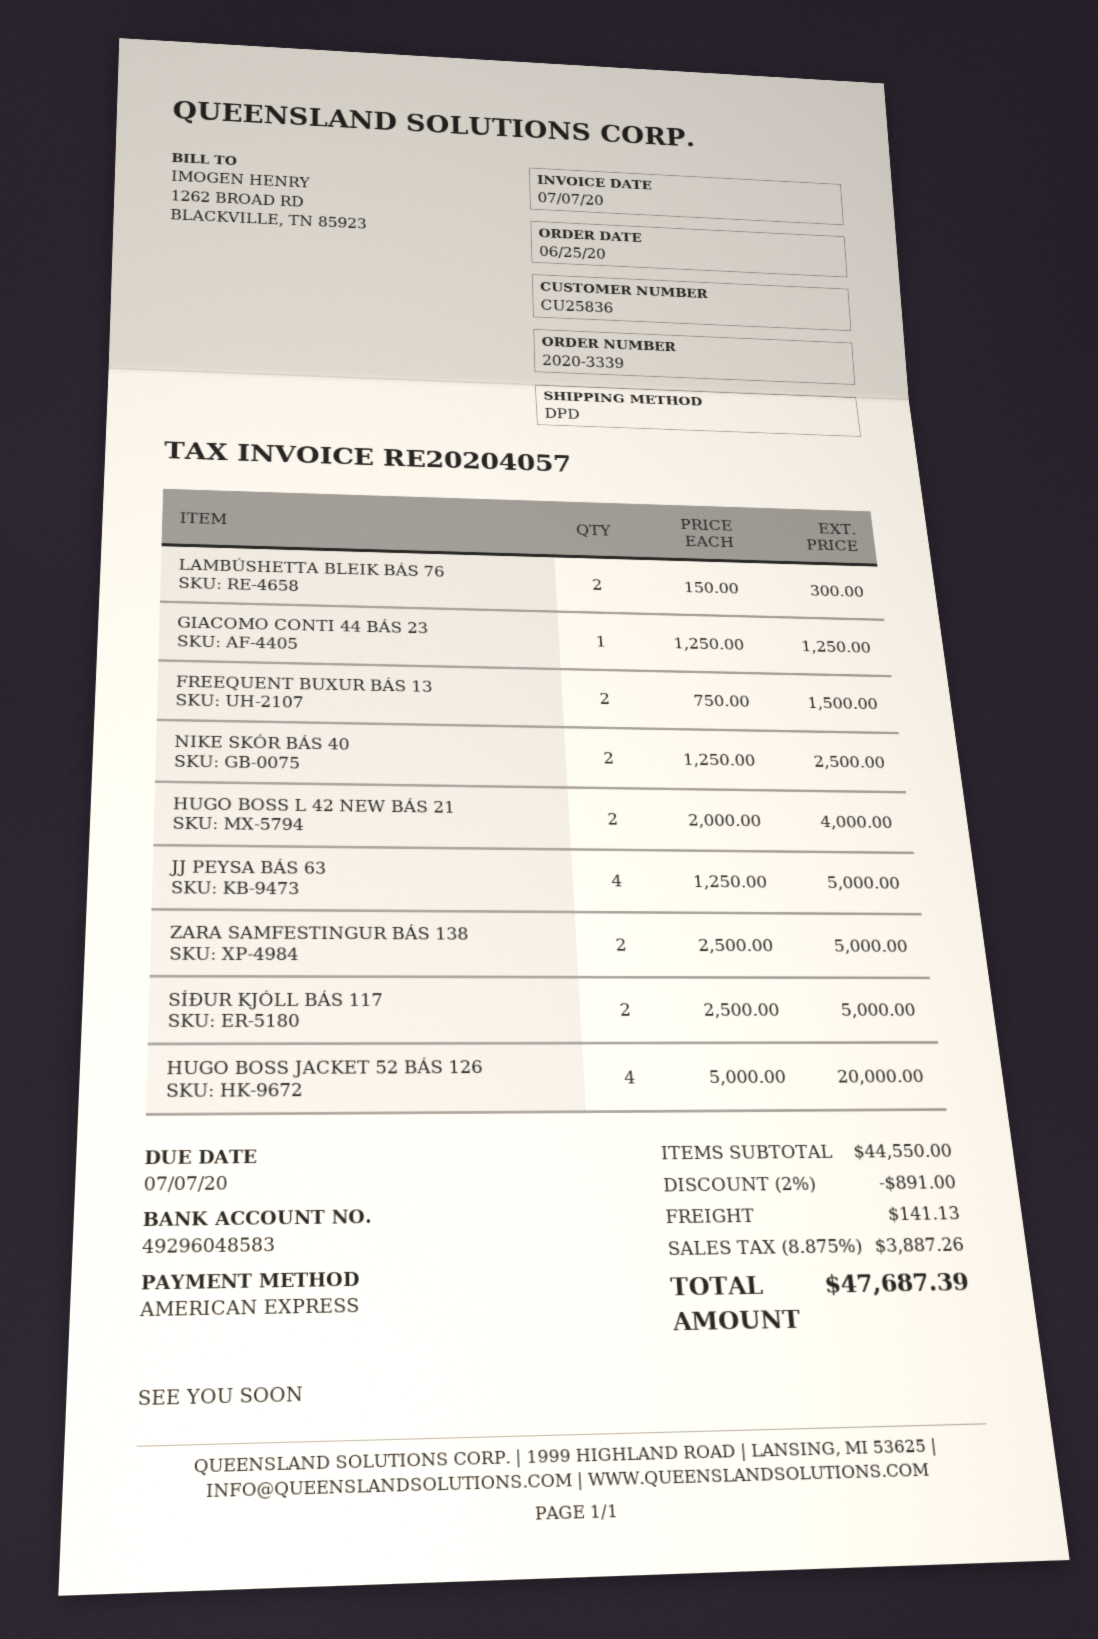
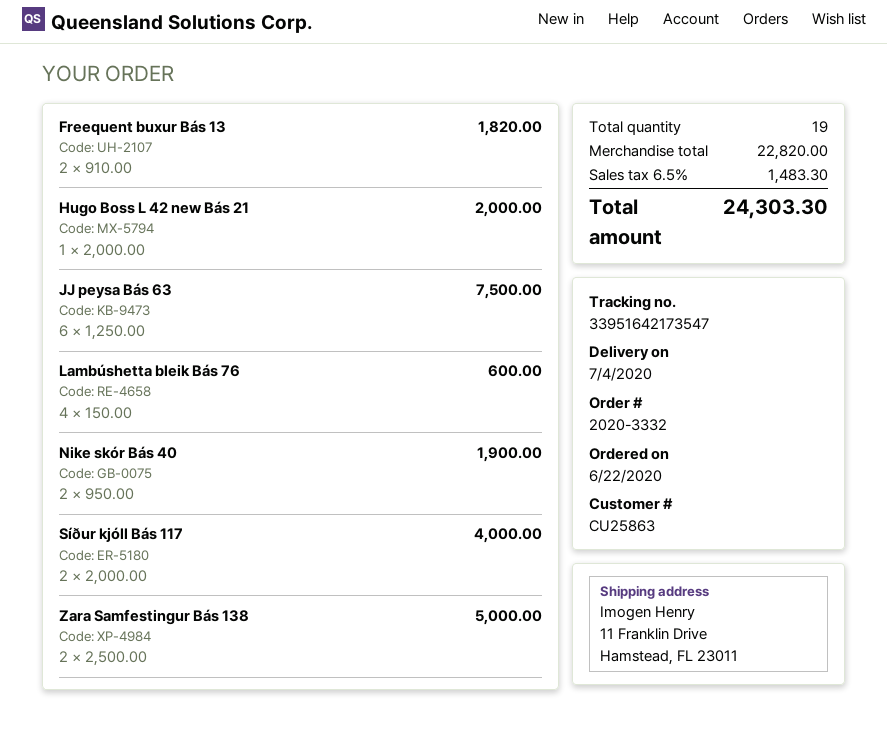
order number: 2020-3339 -> 2020-3332
order date: 2020-06-25 -> 2020-06-22
customer number: CU25836 -> CU25863
LAMBÚSHETTA BLEIK BÁS 76: 2 x 150.00 = 300.00 -> 4 x 150.00 = 600.00
GIACOMO CONTI 44 BÁS 23: 1 x 1250.00 = 1250.00 -> none
FREEQUENT BUXUR BÁS 13: 2 x 750.00 = 1500.00 -> 2 x 910.00 = 1820.00
NIKE SKÓR BÁS 40: 2 x 1250.00 = 2500.00 -> 2 x 950.00 = 1900.00
HUGO BOSS L 42 NEW BÁS 21: 2 x 2000.00 = 4000.00 -> 1 x 2000.00 = 2000.00
JJ PEYSA BÁS 63: 4 x 1250.00 = 5000.00 -> 6 x 1250.00 = 7500.00
SÍÐUR KJÓLL BÁS 117: 2 x 2500.00 = 5000.00 -> 2 x 2000.00 = 4000.00
HUGO BOSS JACKET 52 BÁS 126: 4 x 5000.00 = 20000.00 -> none
subtotal: 44550.00 -> 22820.00
discount: 2% = 891.00 -> none
shipping: 141.13 -> none
tax: 8.875% = 3887.26 -> 6.5% = 1483.30
total: 47687.39 -> 24303.30

